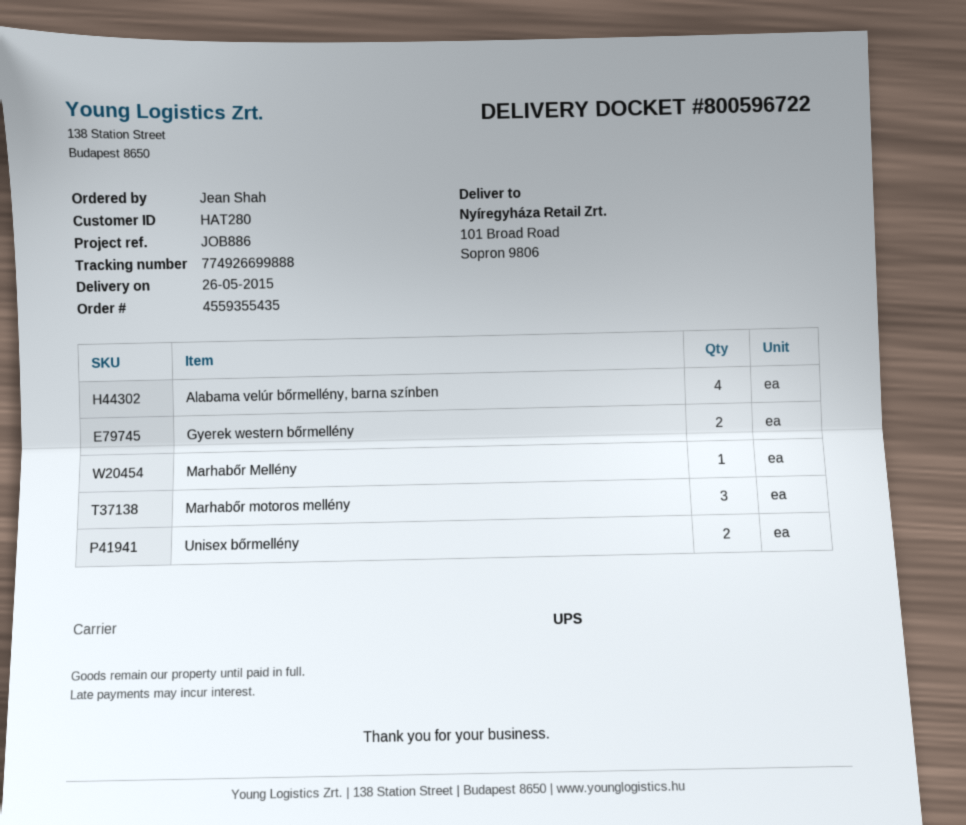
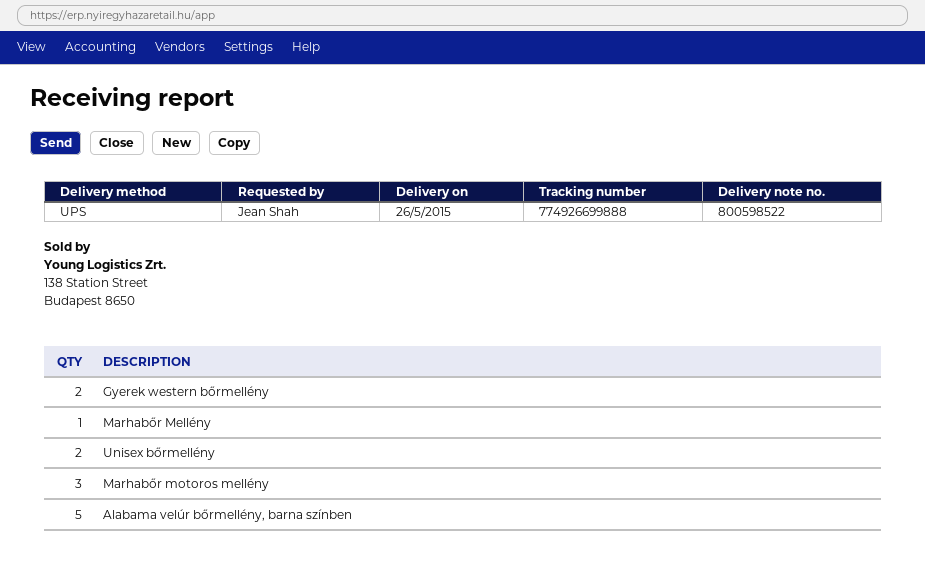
delivery note number: 800596722 -> 800598522
Alabama velúr bőrmellény, barna színben: 4 -> 5

